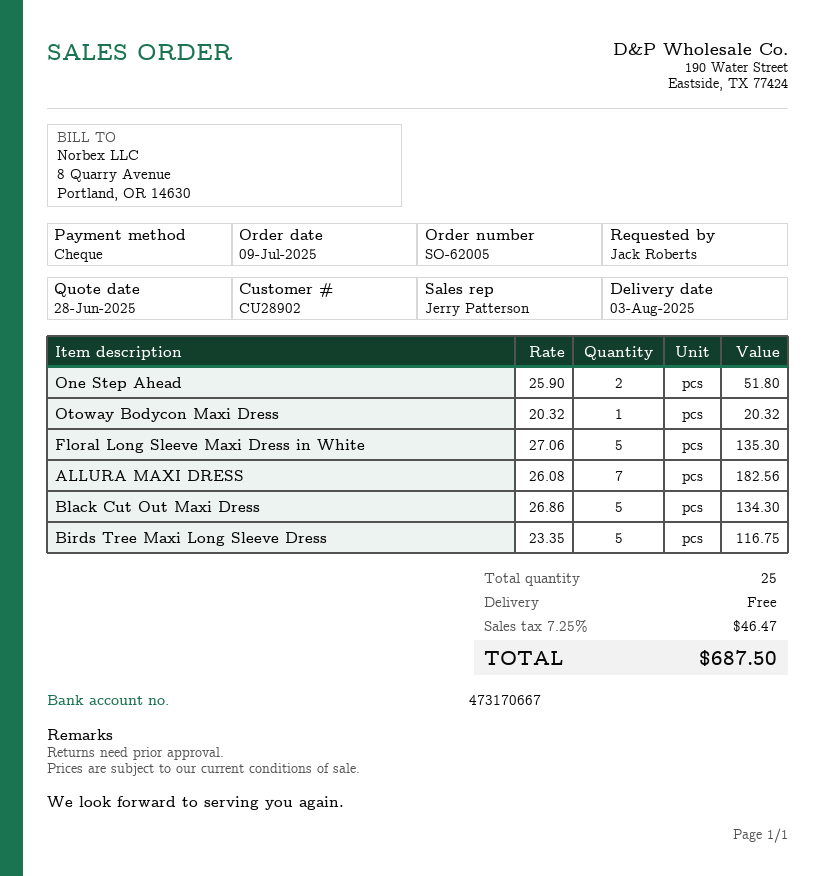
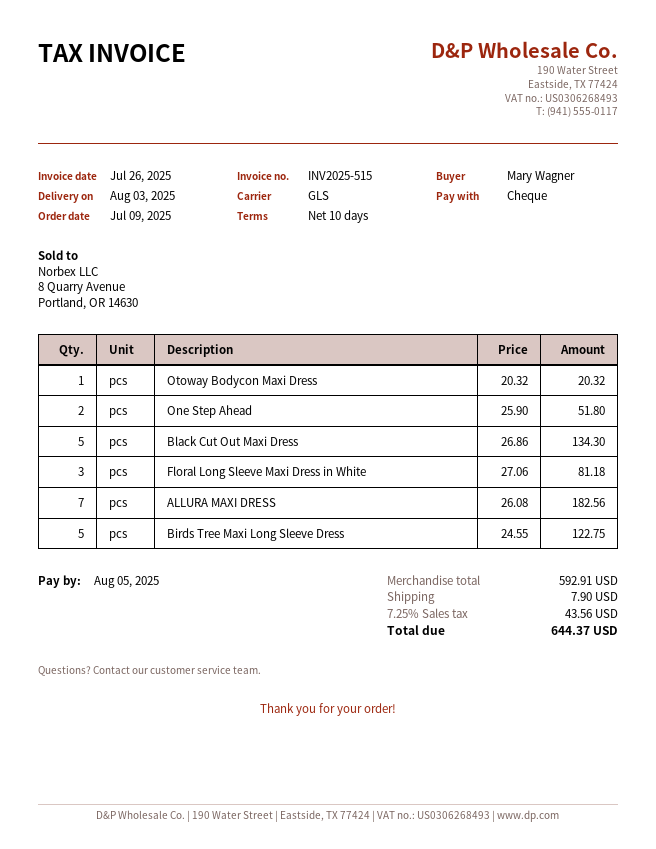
ordered by: Jack Roberts -> Mary Wagner
Floral Long Sleeve Maxi Dress in White: 5 x 27.06 = 135.30 -> 3 x 27.06 = 81.18
Birds Tree Maxi Long Sleeve Dress: 5 x 23.35 = 116.75 -> 5 x 24.55 = 122.75
shipping: 0.00 -> 7.90
tax: 7.25% = 46.47 -> 7.25% = 43.56
total: 687.50 -> 644.37

